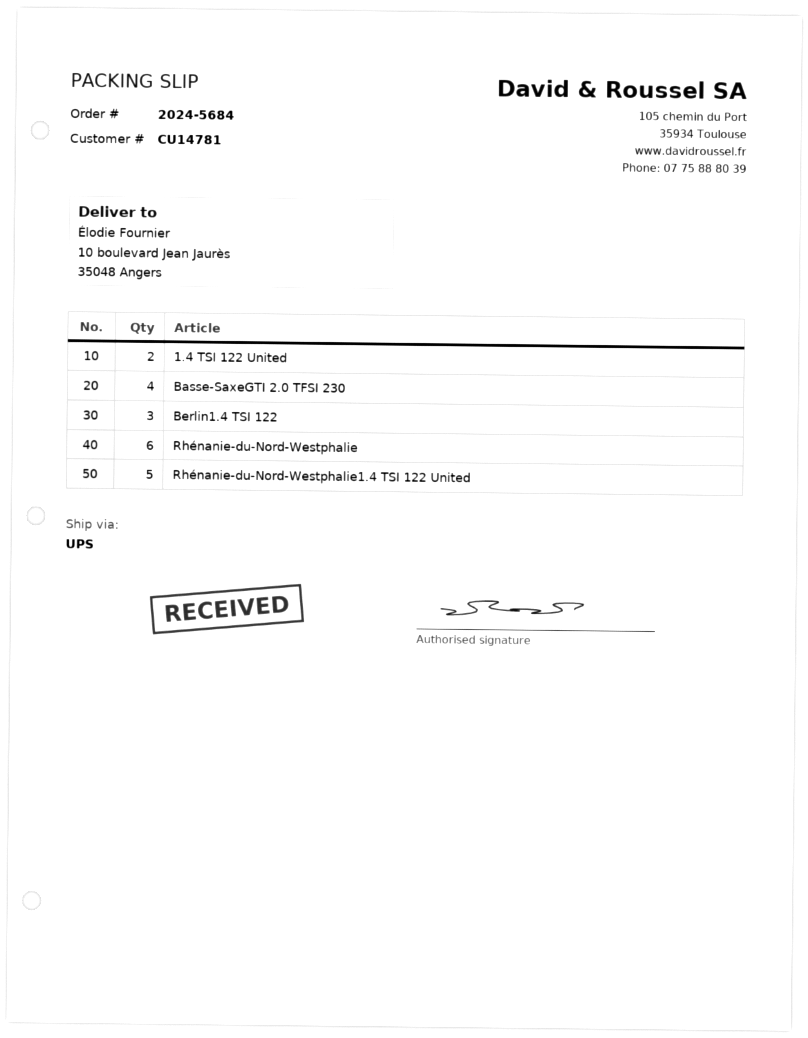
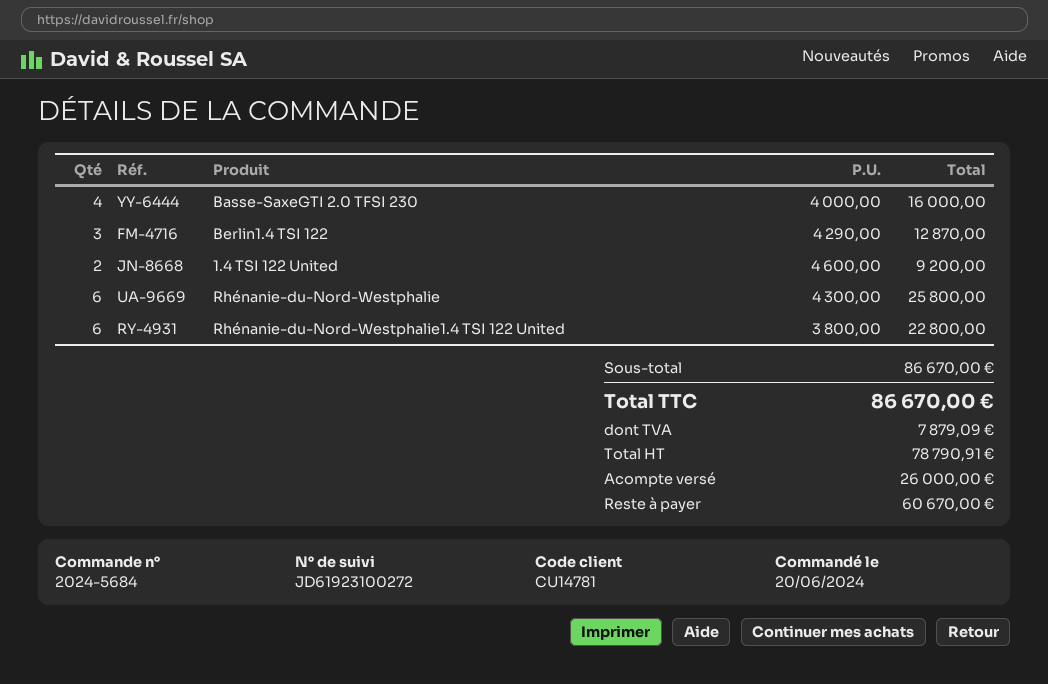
Rhénanie-du-Nord-Westphalie1.4 TSI 122 United: 5 -> 6

